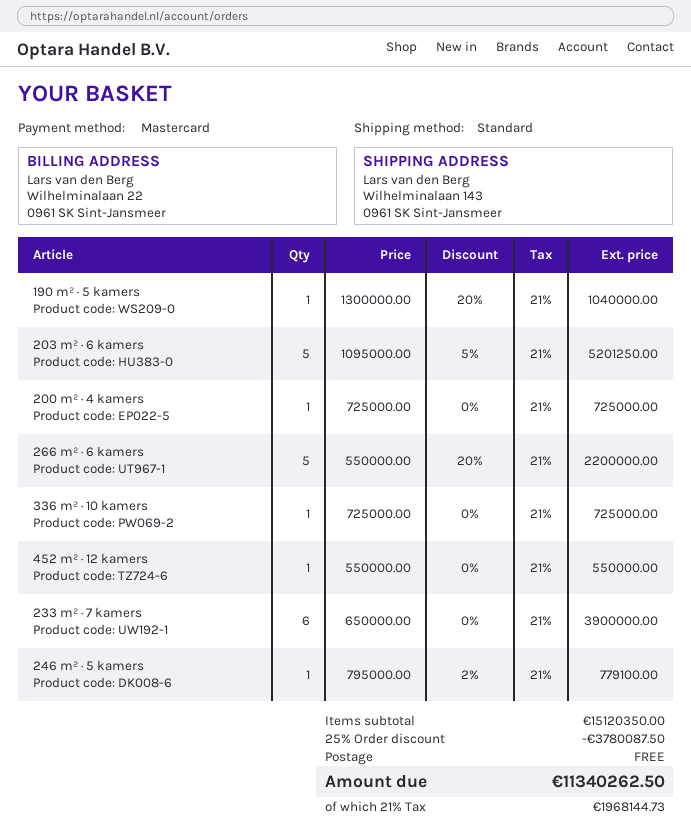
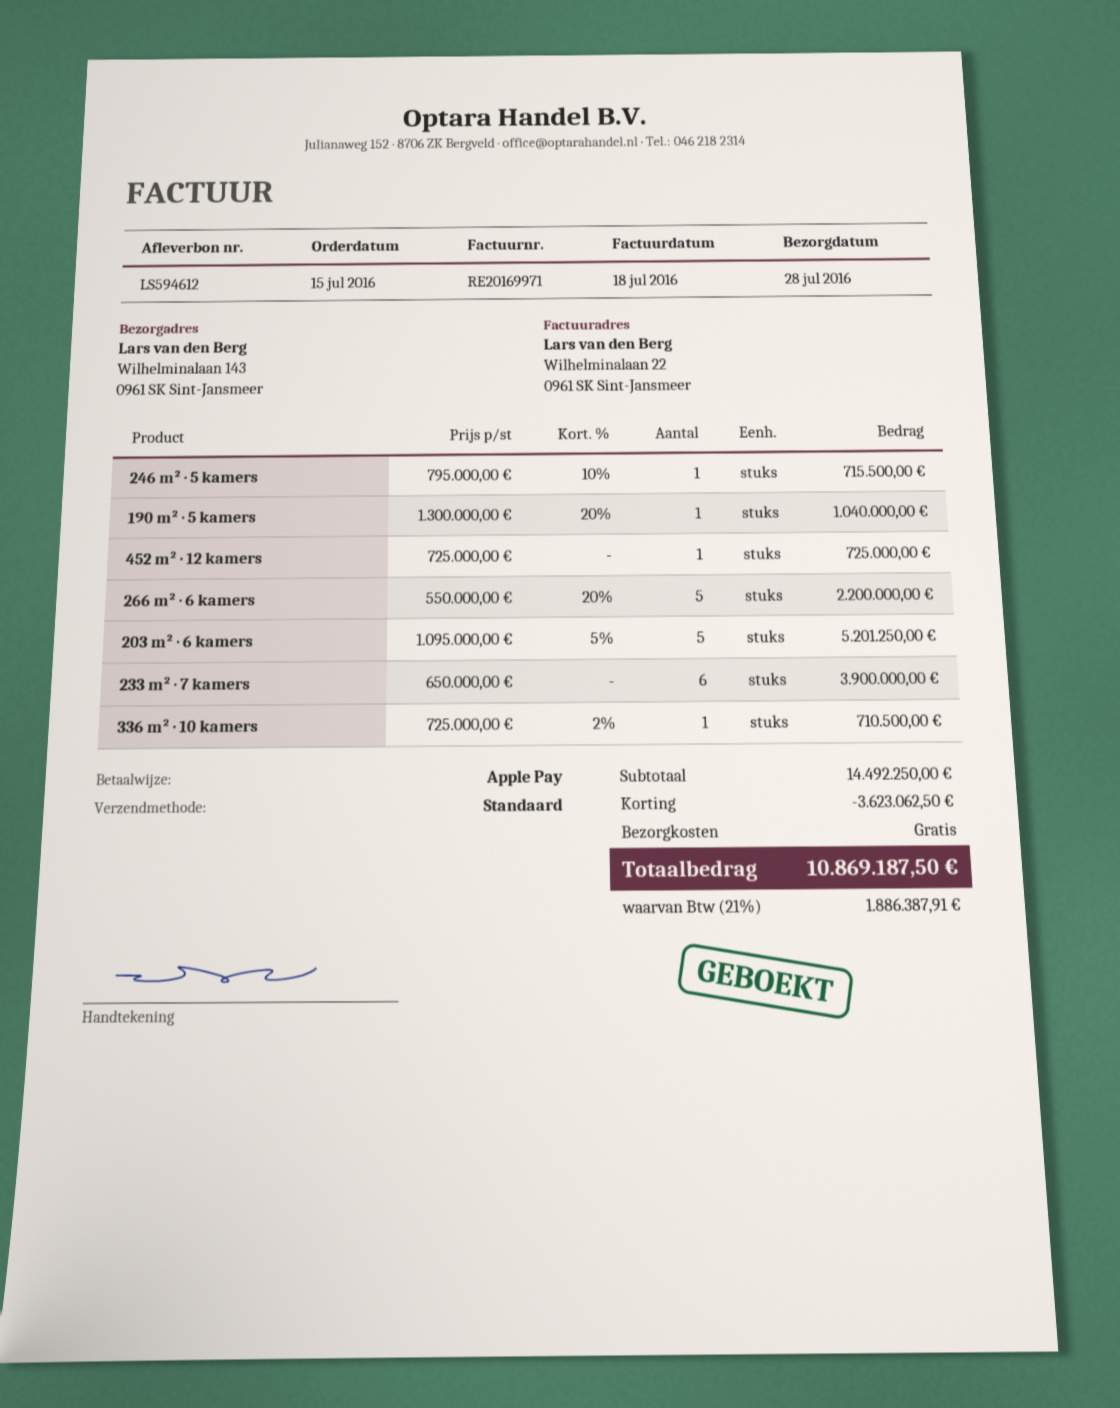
payment method: Mastercard -> Apple Pay
200 m² · 4 kamers: 1 x 725000.00 = 725000.00 -> none
336 m² · 10 kamers: 1 x 725000.00 = 725000.00 -> 1 x 725000.00 - 2% = 710500.00
452 m² · 12 kamers: 1 x 550000.00 = 550000.00 -> 1 x 725000.00 = 725000.00
246 m² · 5 kamers: 1 x 795000.00 - 2% = 779100.00 -> 1 x 795000.00 - 10% = 715500.00
subtotal: 15120350.00 -> 14492250.00
discount: 3780087.50 -> 3623062.50
tax: 21% = 1968144.73 -> 21% = 1886387.91
total: 11340262.50 -> 10869187.50

